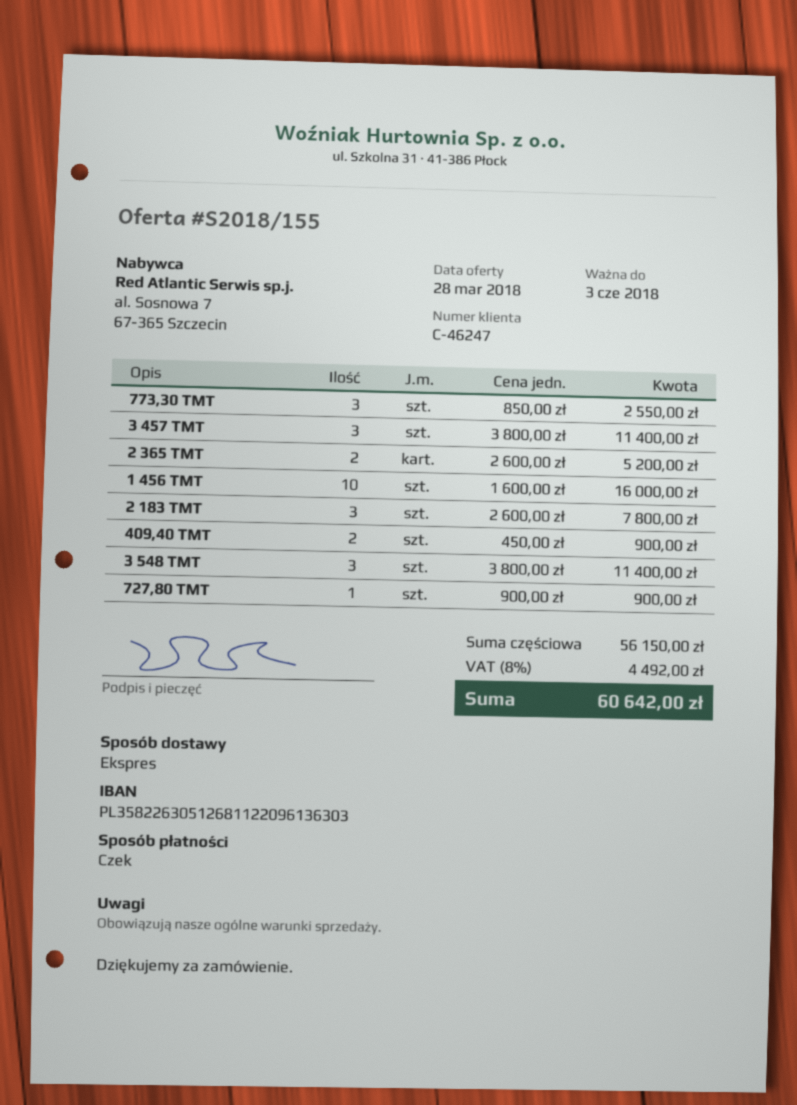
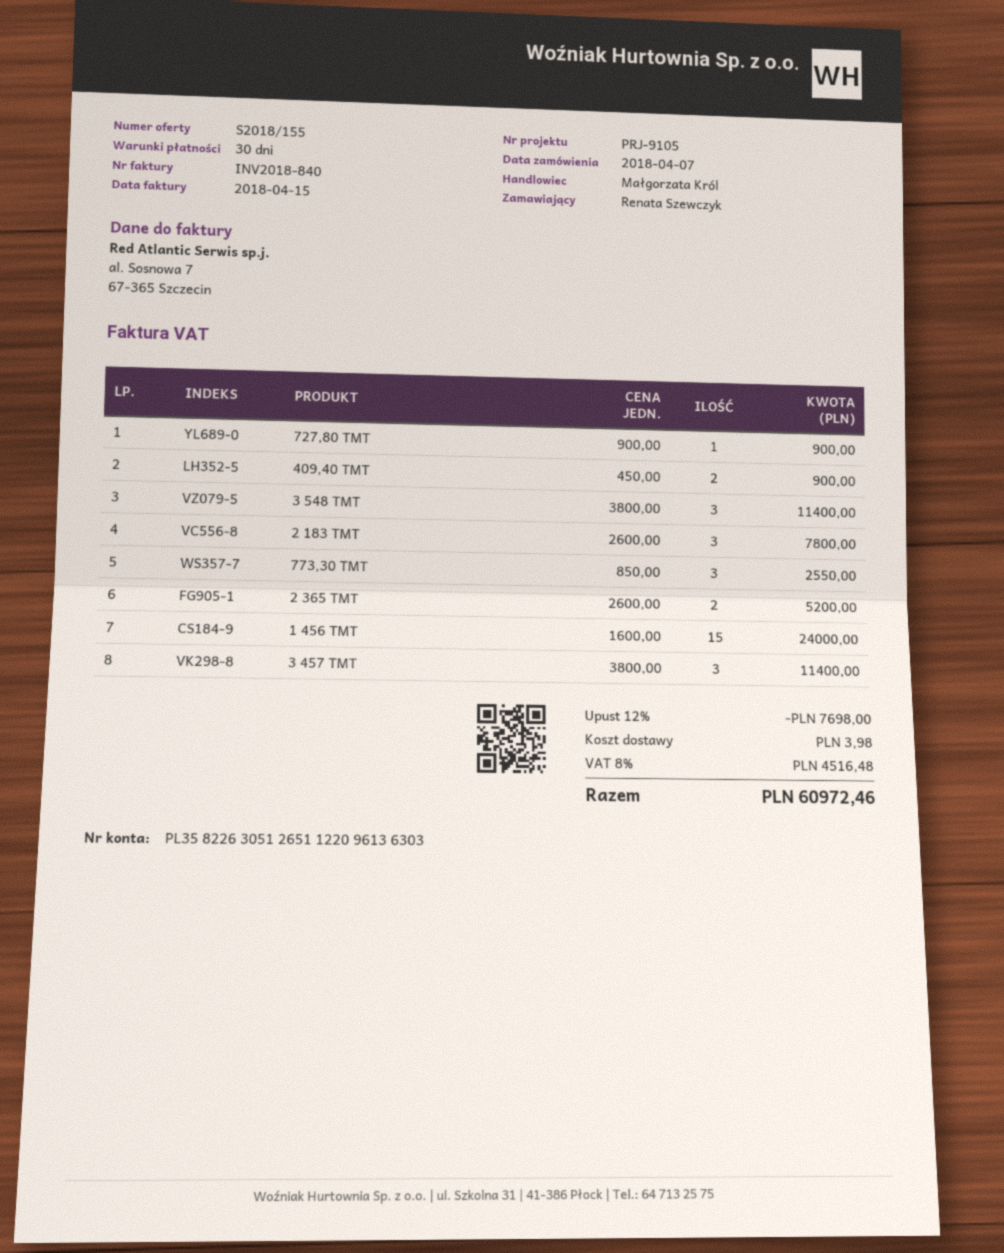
bank account: PL35822630512681122096136303 -> PL35822630512651122096136303
1 456 ТМТ: 10 x 1600.00 = 16000.00 -> 15 x 1600.00 = 24000.00
discount: none -> 12% = 7698.00
shipping: none -> 3.98
tax: 8% = 4492.00 -> 8% = 4516.48
total: 60642.00 -> 60972.46

